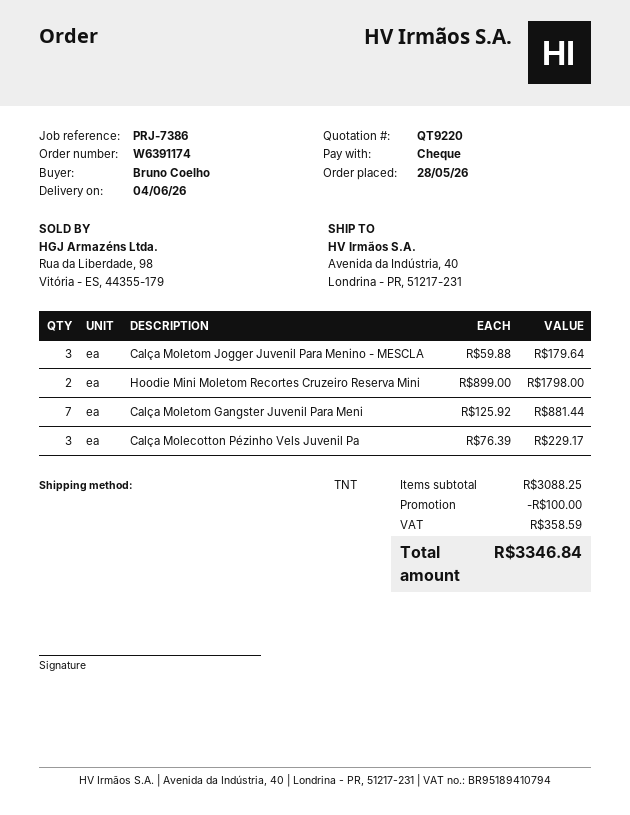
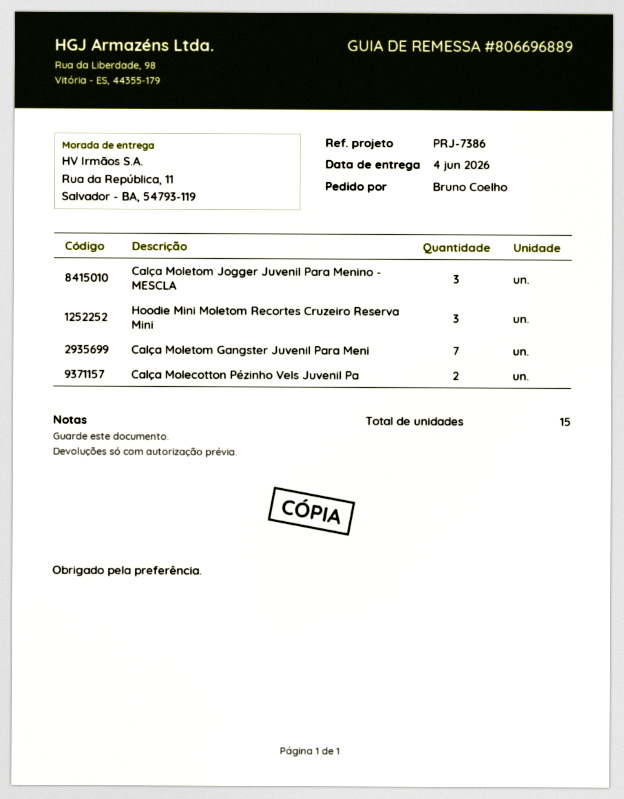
ship to: Avenida da Indústria, 40, Londrina - PR, 51217-231 -> Rua da República, 11, Salvador - BA, 54793-119
Hoodie Mini Moletom Recortes Cruzeiro Reserva Mini: 2 -> 3
Calça Molecotton Pézinho Vels Juvenil Pa: 3 -> 2

